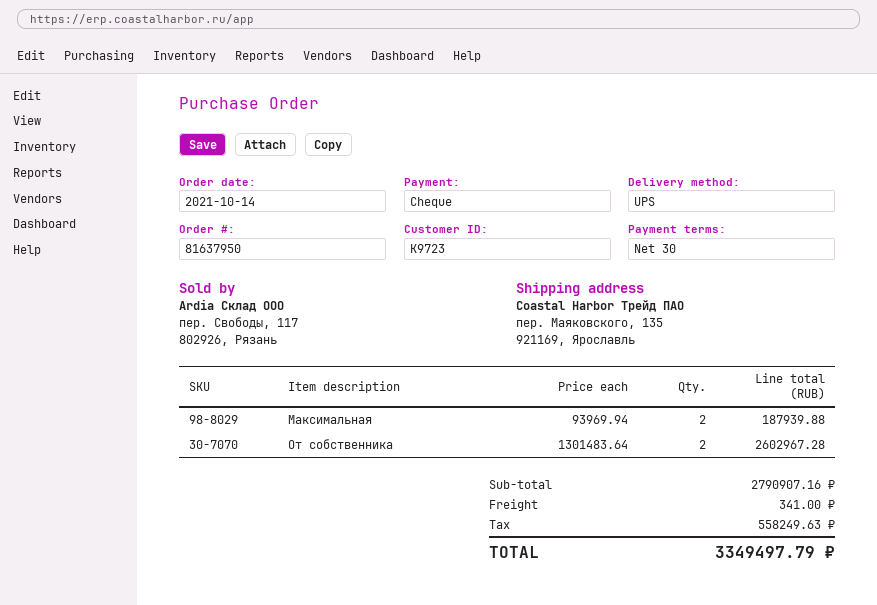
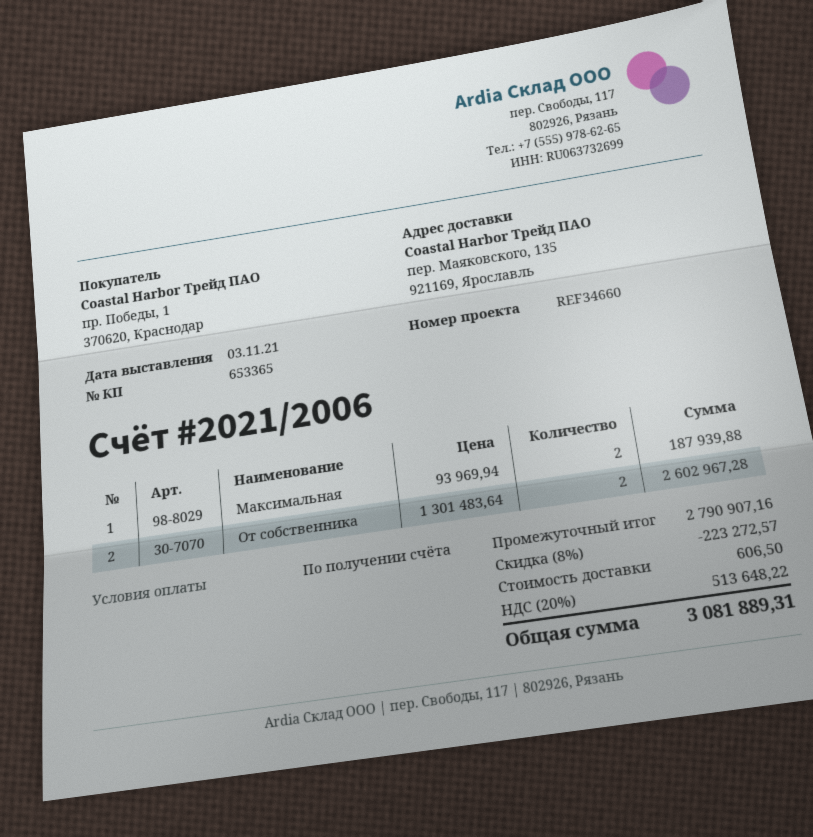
payment terms: 30 days -> on receipt
discount: none -> 8% = 223272.57
shipping: 341.00 -> 606.50
tax: 558249.63 -> 513648.22
total: 3349497.79 -> 3081889.31

